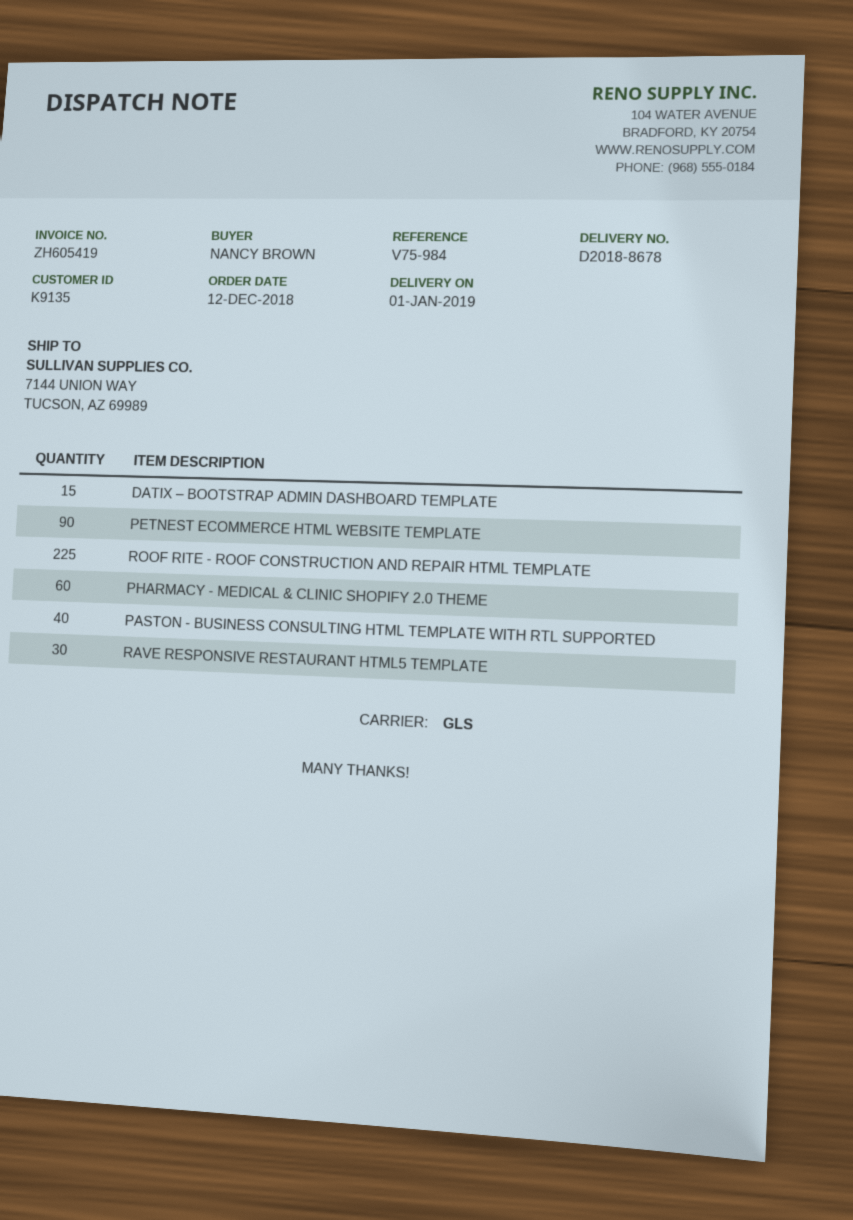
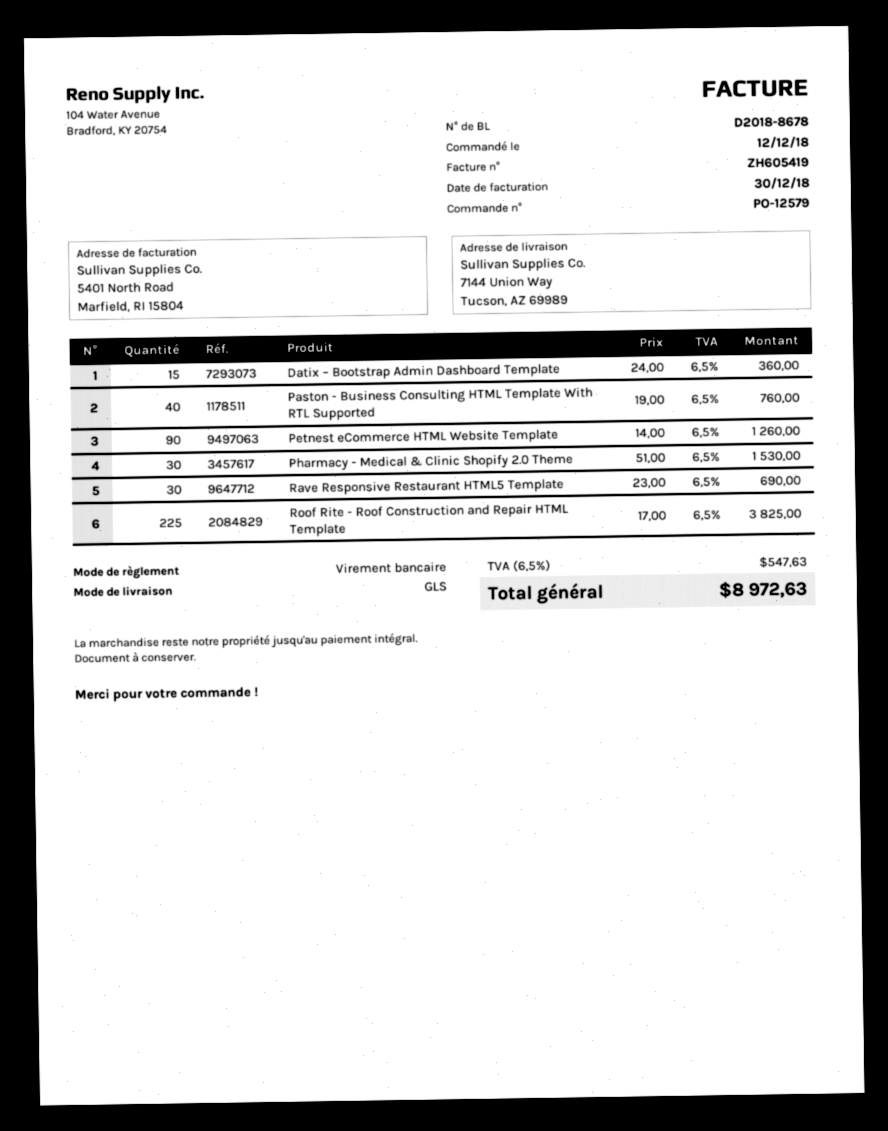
PHARMACY - MEDICAL & CLINIC SHOPIFY 2.0 THEME: 60 -> 30

